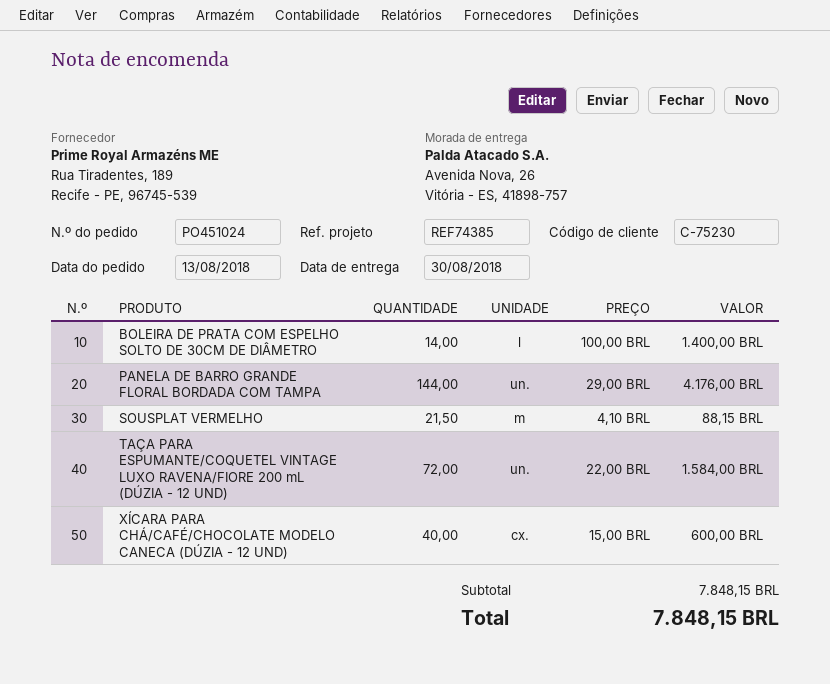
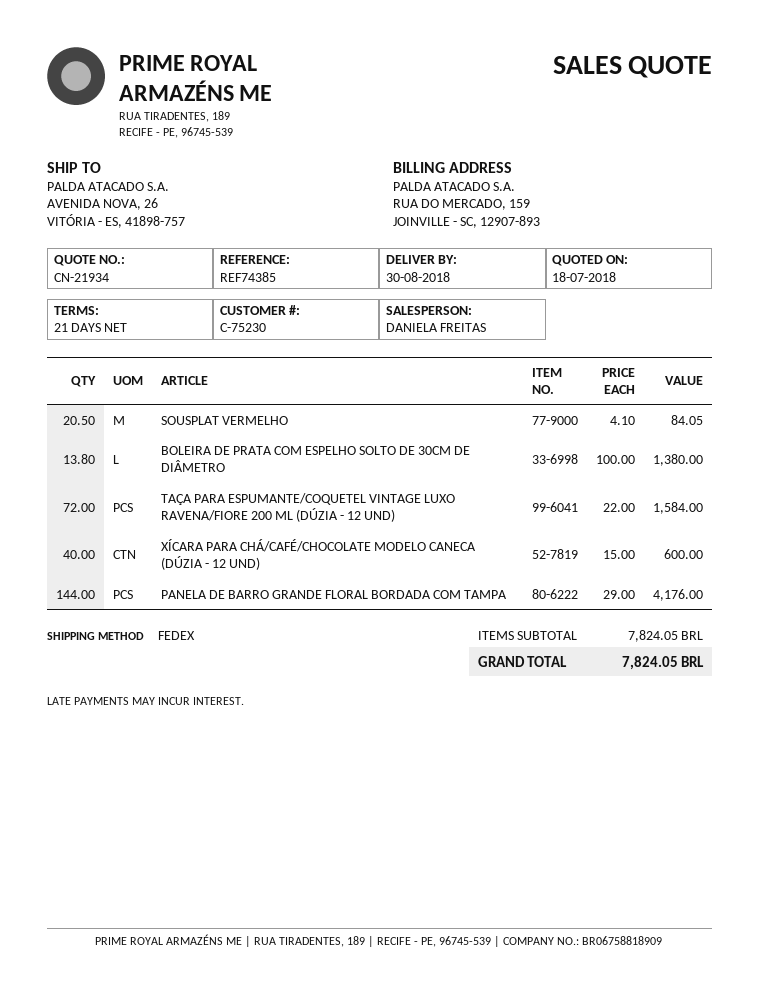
BOLEIRA DE PRATA COM ESPELHO SOLTO DE 30CM DE DIÂMETRO: 14 x 100.00 = 1400.00 -> 13.8 x 100.00 = 1380.00
SOUSPLAT VERMELHO: 21.5 x 4.10 = 88.15 -> 20.5 x 4.10 = 84.05
subtotal: 7848.15 -> 7824.05
total: 7848.15 -> 7824.05

